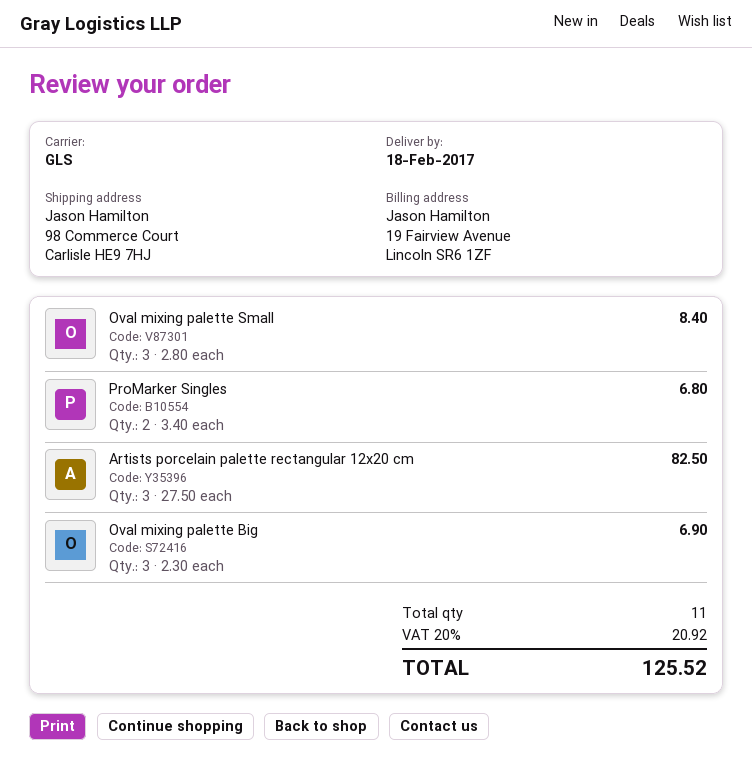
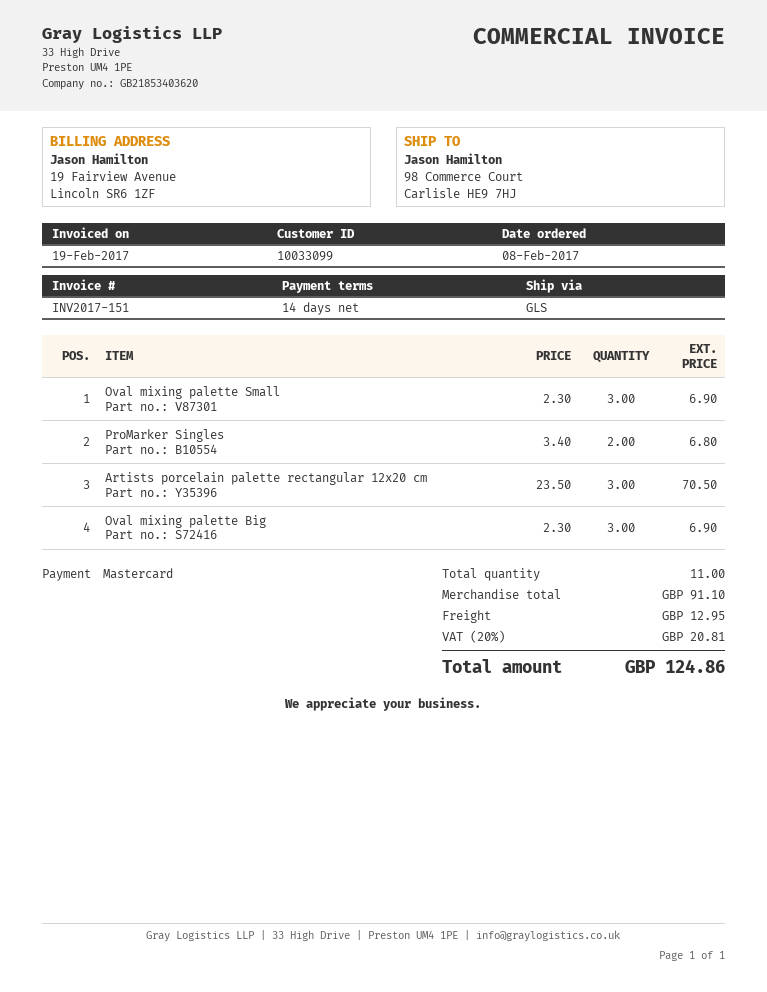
Oval mixing palette Small: 3 x 2.80 = 8.40 -> 3 x 2.30 = 6.90
Artists porcelain palette rectangular 12x20 cm: 3 x 27.50 = 82.50 -> 3 x 23.50 = 70.50
shipping: none -> 12.95
tax: 20% = 20.92 -> 20% = 20.81
total: 125.52 -> 124.86

